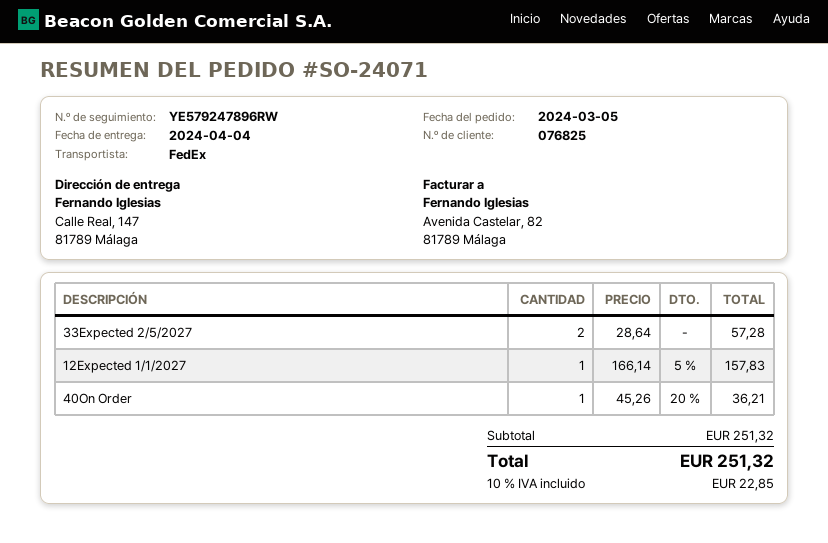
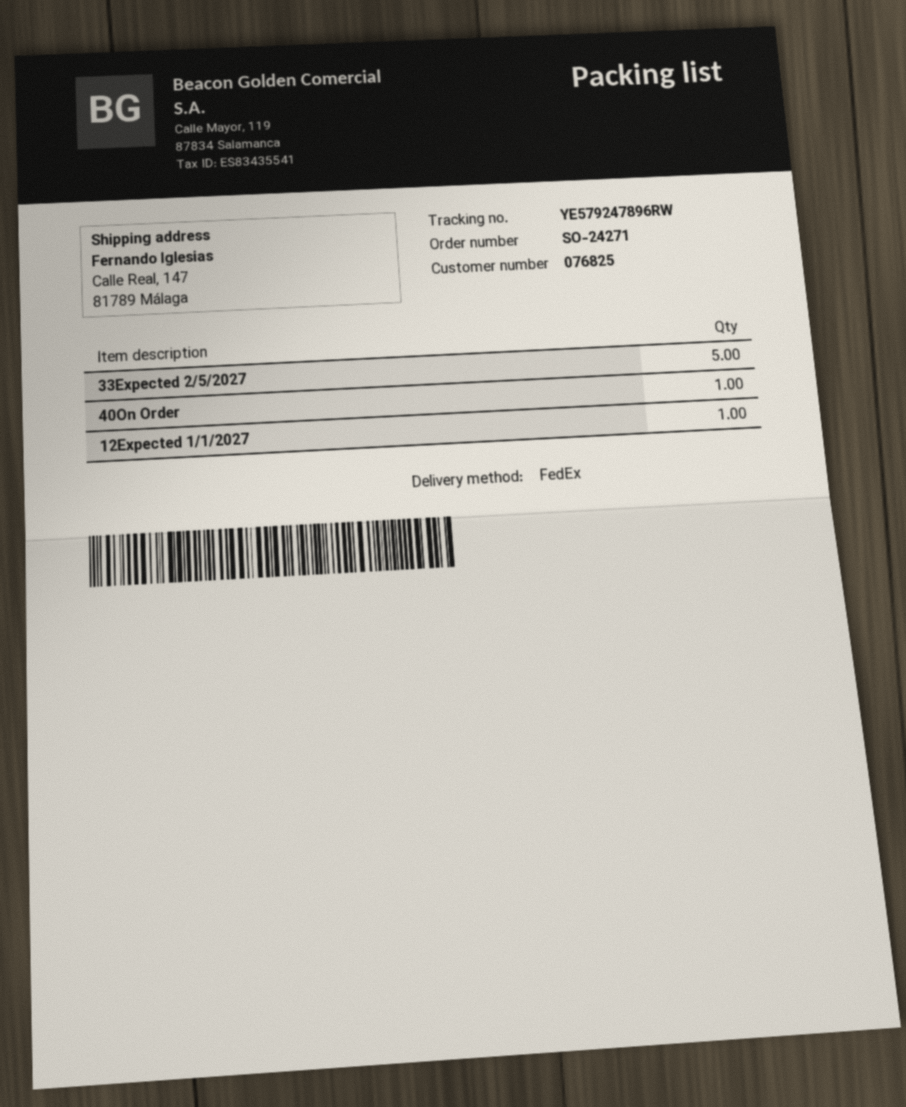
order number: SO-24071 -> SO-24271
33Expected 2/5/2027: 2 -> 5

